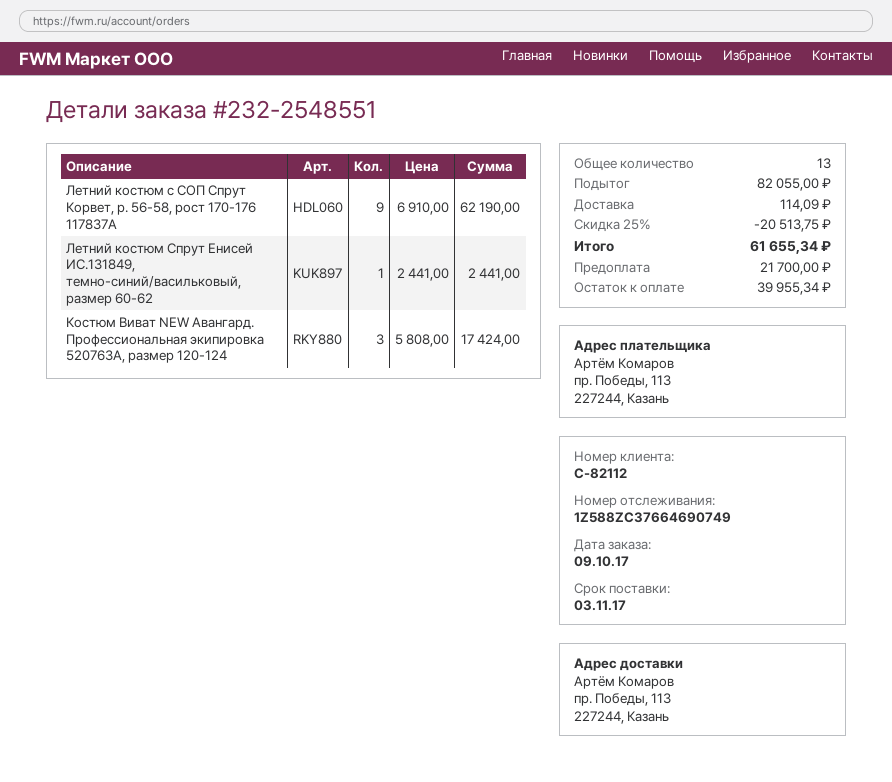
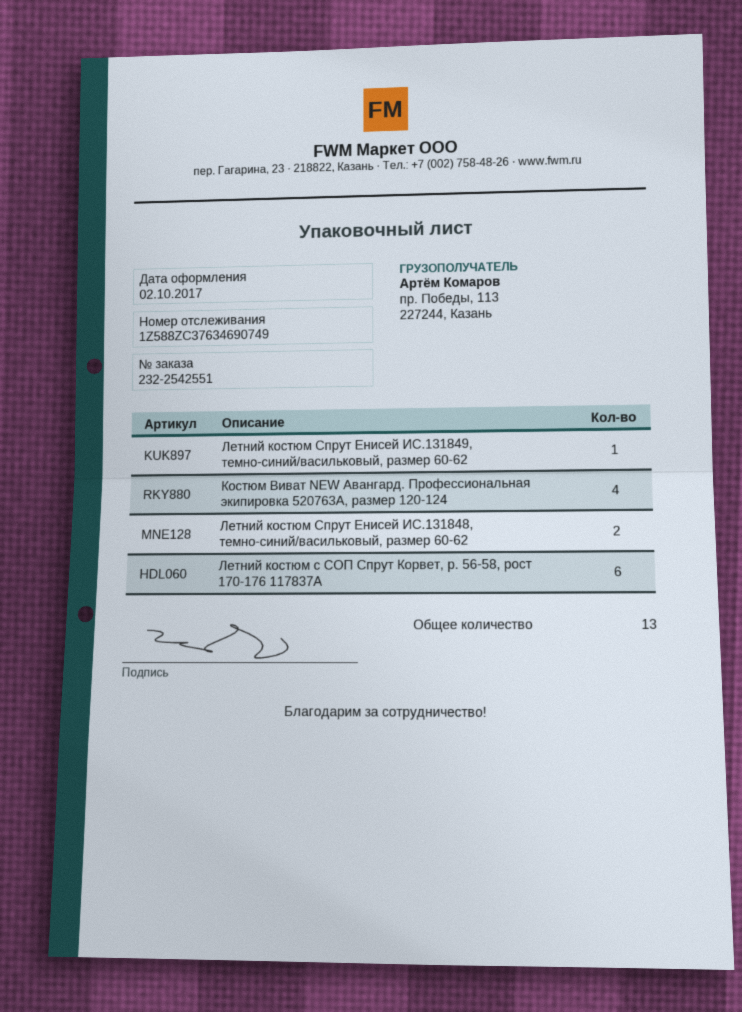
order number: 232-2548551 -> 232-2542551
order date: 2017-10-09 -> 2017-10-02
tracking number: 1Z588ZC37664690749 -> 1Z588ZC37634690749
Летний костюм с СОП Спрут Корвет, р. 56-58, рост 170-176 117837А: 9 -> 6
Костюм Виват NEW Авангард. Профессиональная экипировка 520763А, размер 120-124: 3 -> 4
Летний костюм Спрут Енисей ИС.131848, темно-синий/васильковый, размер 60-62: none -> 2

